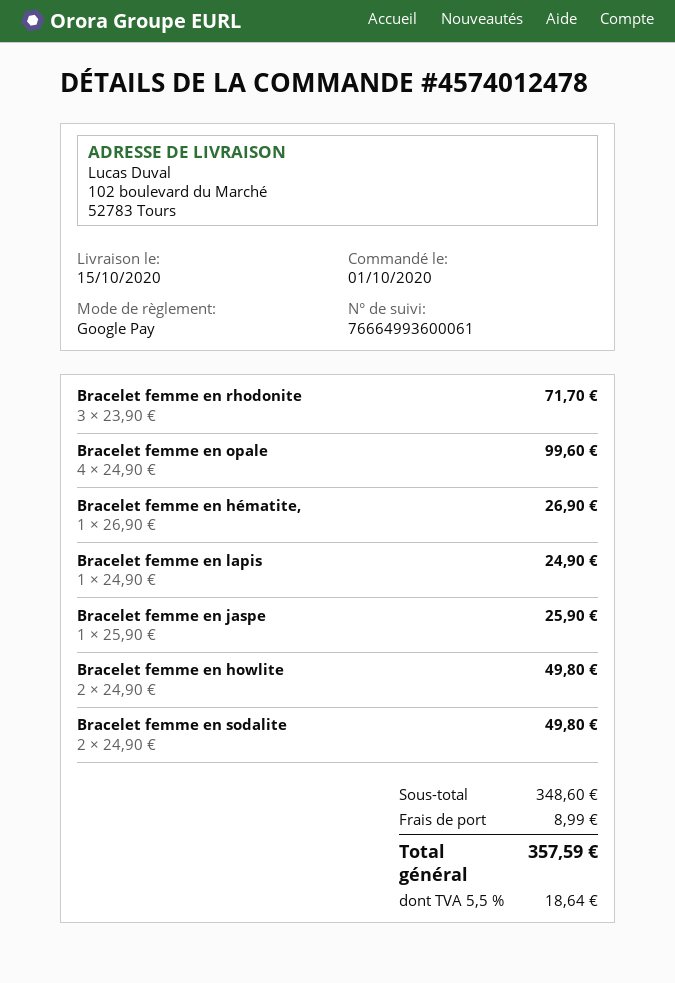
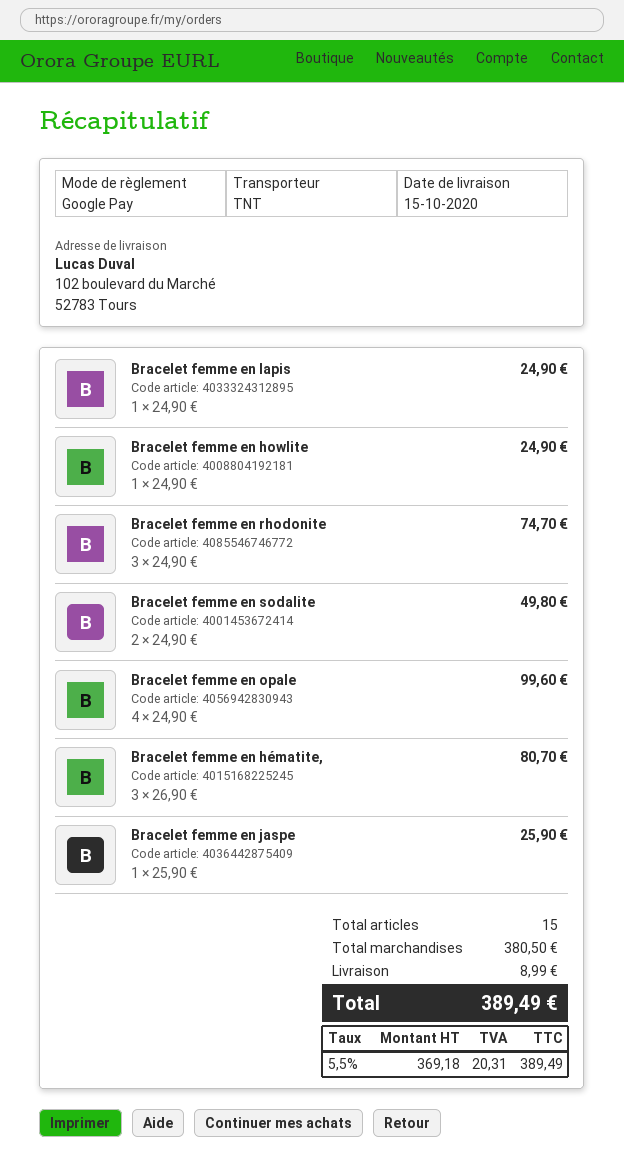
Bracelet femme en rhodonite: 3 x 23.90 = 71.70 -> 3 x 24.90 = 74.70
Bracelet femme en hématite,: 1 x 26.90 = 26.90 -> 3 x 26.90 = 80.70
Bracelet femme en howlite: 2 x 24.90 = 49.80 -> 1 x 24.90 = 24.90
subtotal: 348.60 -> 380.50
tax: 5.5% = 18.64 -> 5.5% = 20.31
total: 357.59 -> 389.49

